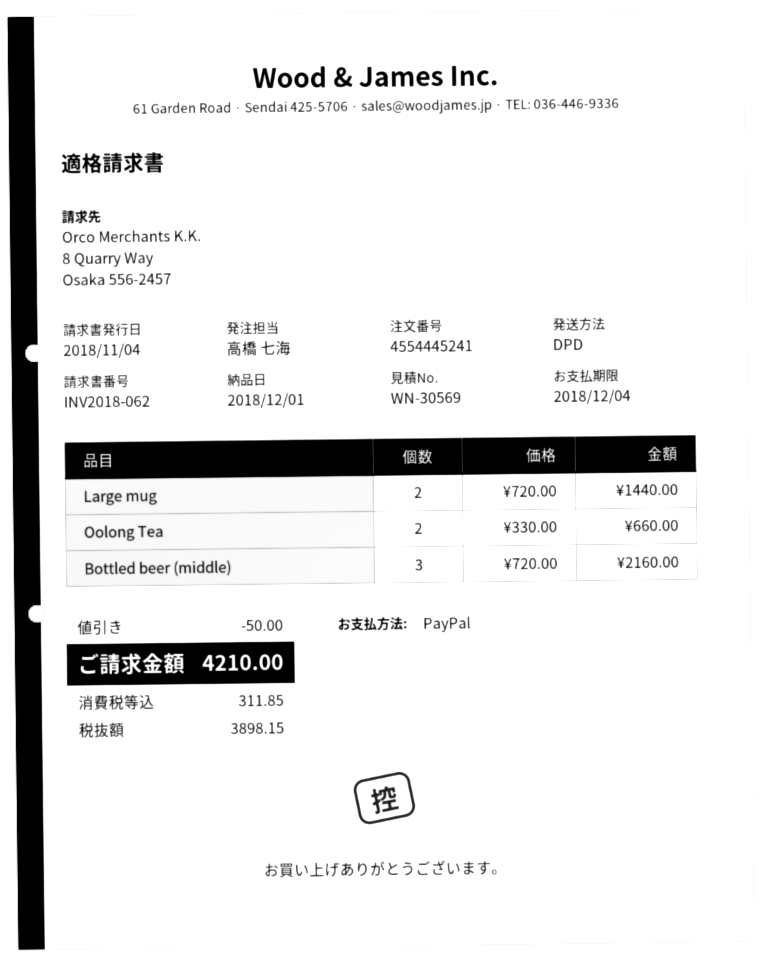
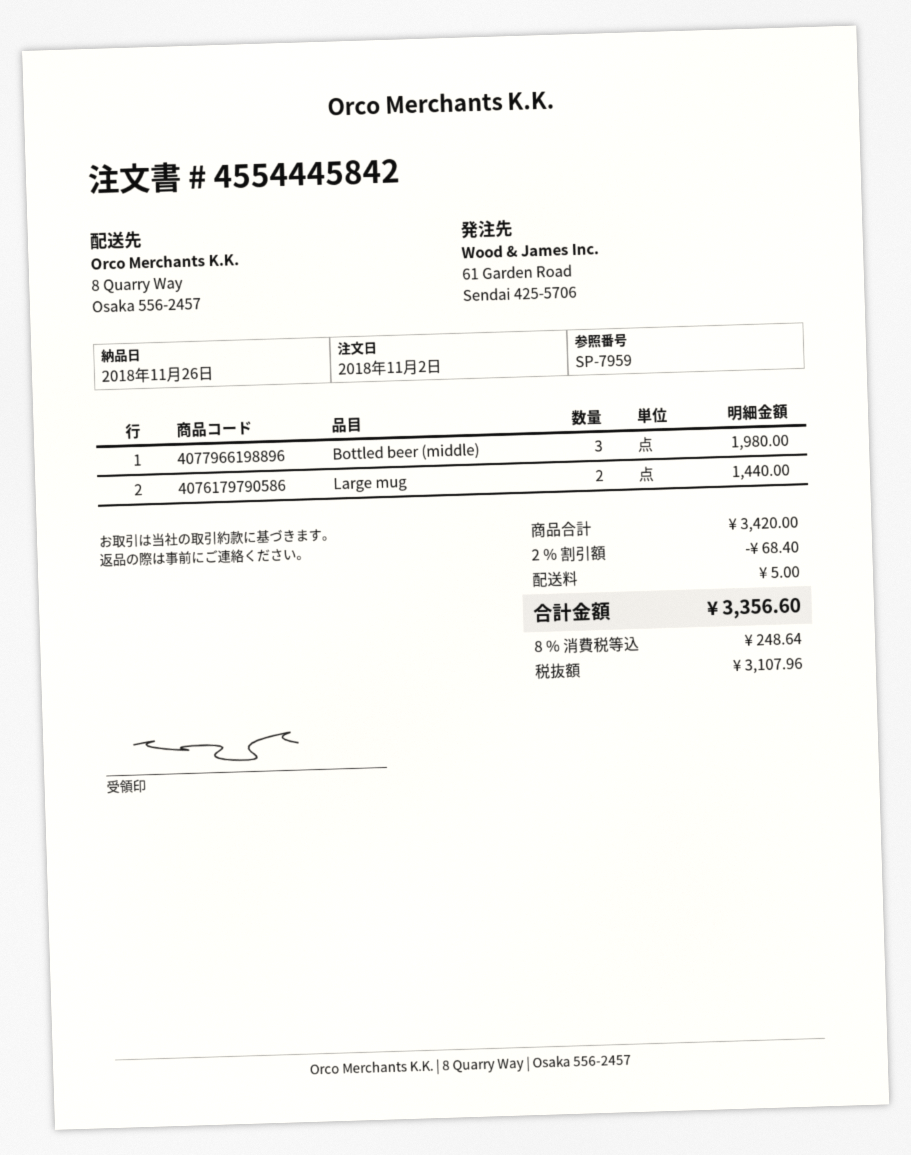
order number: 4554445241 -> 4554445842
delivery date: 2018-12-01 -> 2018-11-26
Oolong Tea: 2 for 660.00 -> none
Bottled beer (middle): 3 for 2160.00 -> 3 for 1980.00
discount: 50.00 -> 68.40
shipping: none -> 5.00
net: 3898.15 -> 3107.96
tax: 311.85 -> 248.64
total: 4210.00 -> 3356.60

